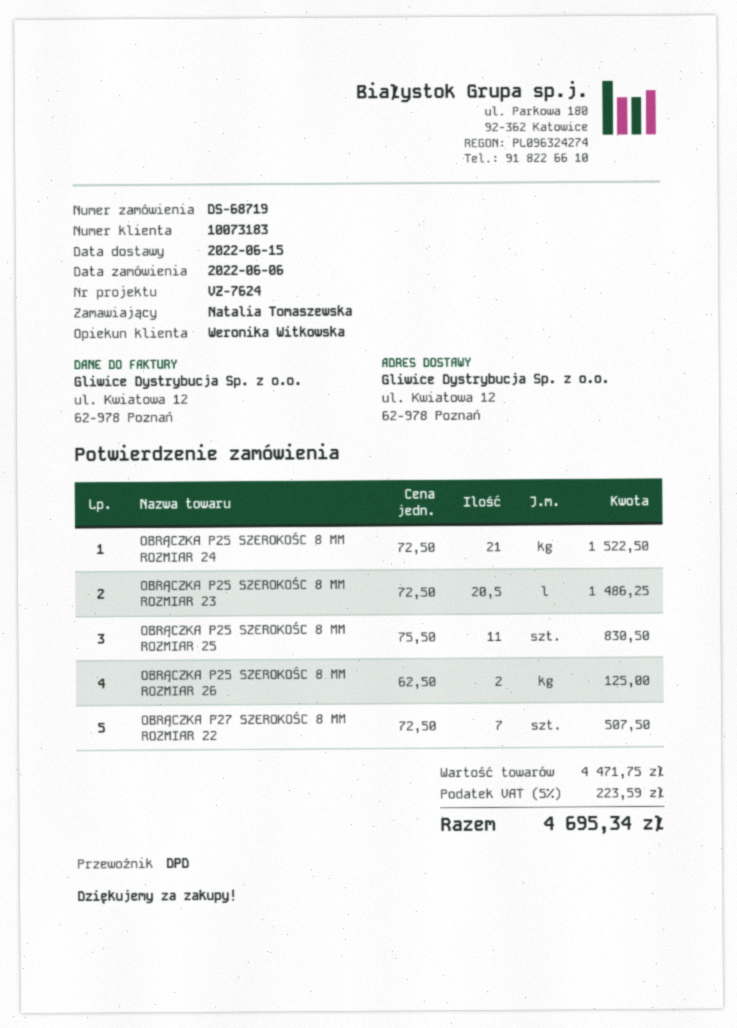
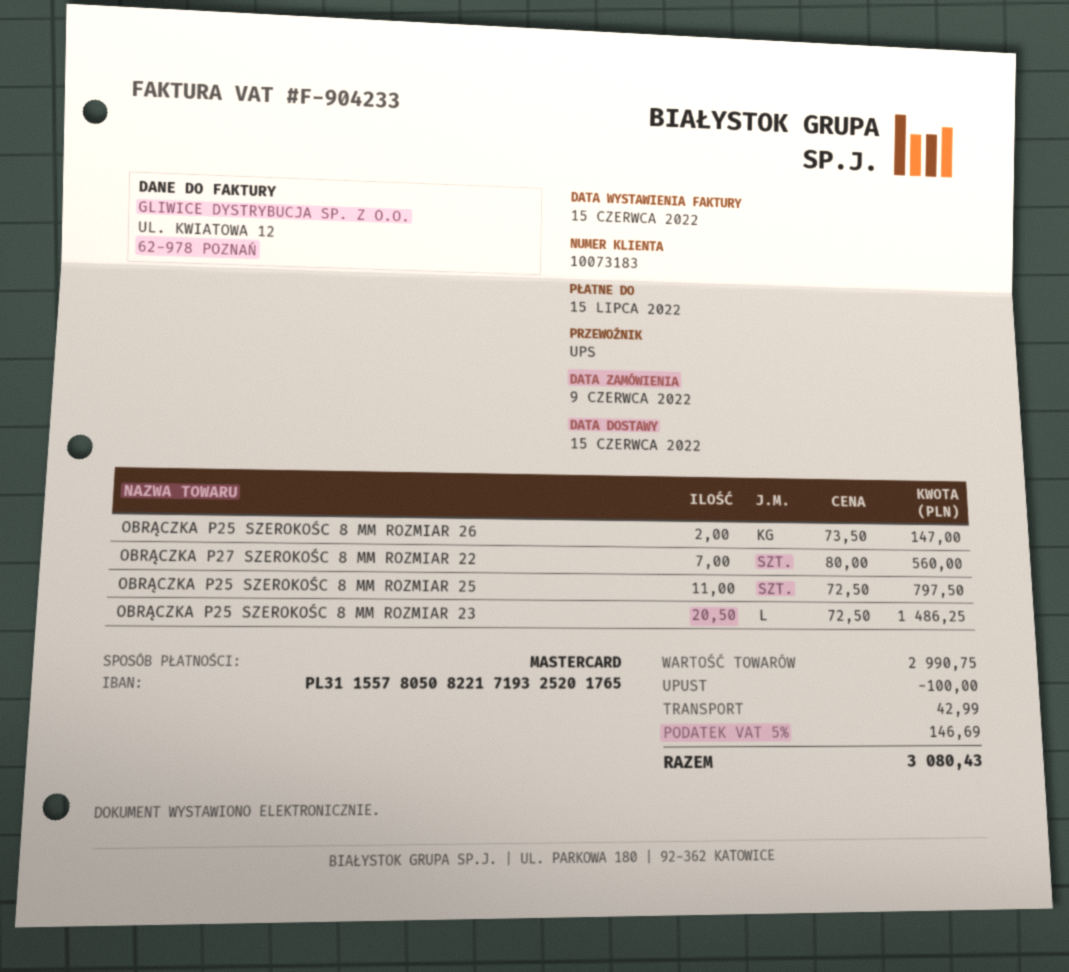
order date: 2022-06-06 -> 2022-06-09
shipping method: DPD -> UPS
OBRĄCZKA P25 SZEROKOŚC 8 MM ROZMIAR 24: 21 x 72.50 = 1522.50 -> none
OBRĄCZKA P25 SZEROKOŚC 8 MM ROZMIAR 25: 11 x 75.50 = 830.50 -> 11 x 72.50 = 797.50
OBRĄCZKA P25 SZEROKOŚC 8 MM ROZMIAR 26: 2 x 62.50 = 125.00 -> 2 x 73.50 = 147.00
OBRĄCZKA P27 SZEROKOŚC 8 MM ROZMIAR 22: 7 x 72.50 = 507.50 -> 7 x 80.00 = 560.00
subtotal: 4471.75 -> 2990.75
discount: none -> 100.00
shipping: none -> 42.99
tax: 5% = 223.59 -> 5% = 146.69
total: 4695.34 -> 3080.43

